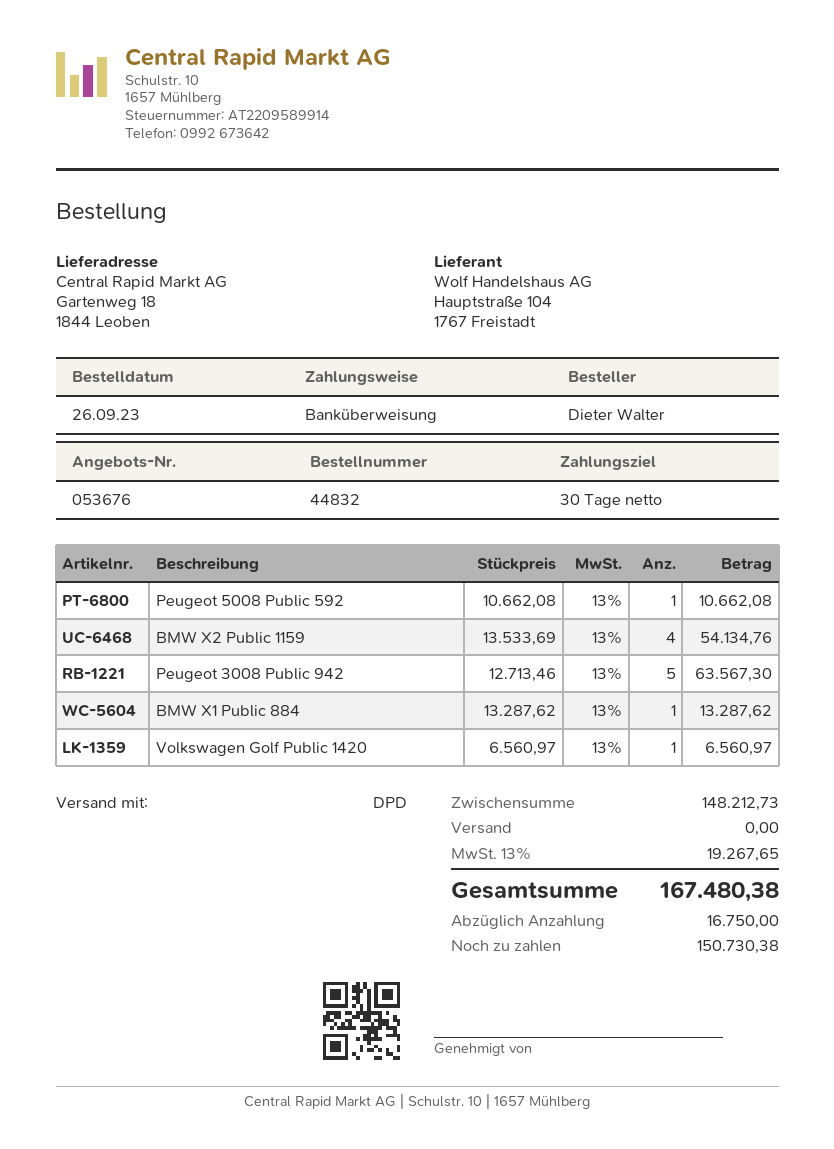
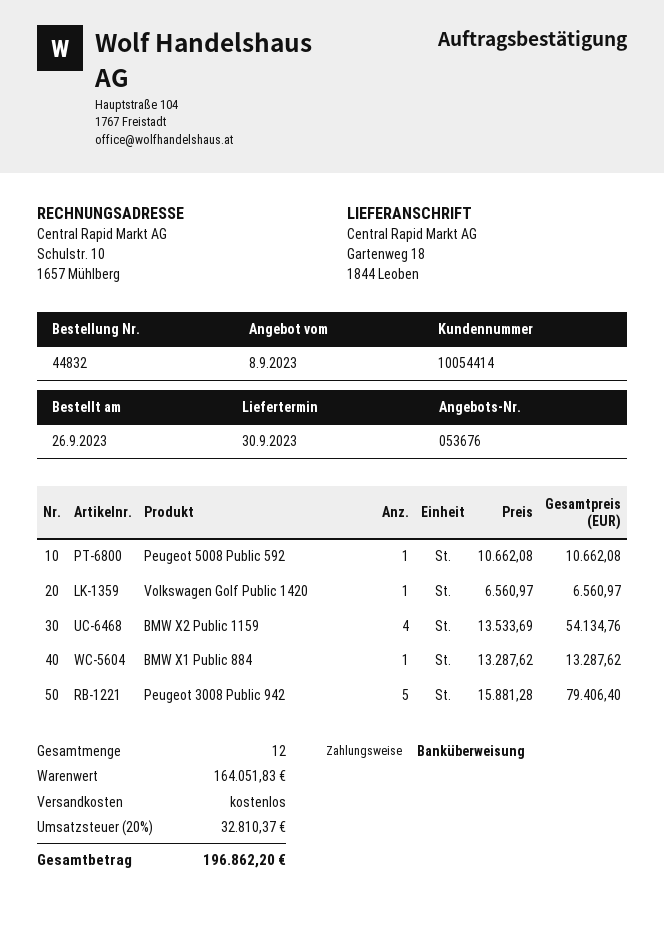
Peugeot 3008 Public 942: 5 x 12713.46 = 63567.30 -> 5 x 15881.28 = 79406.40
subtotal: 148212.73 -> 164051.83
tax: 13% = 19267.65 -> 20% = 32810.37
total: 167480.38 -> 196862.20

